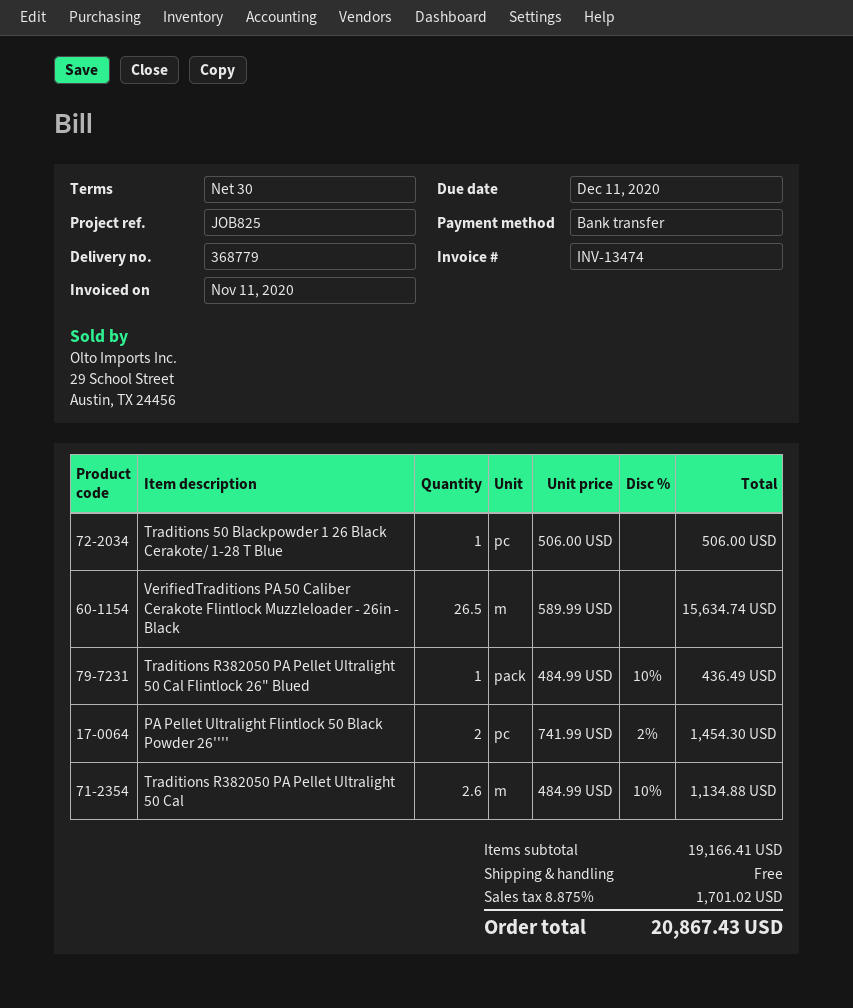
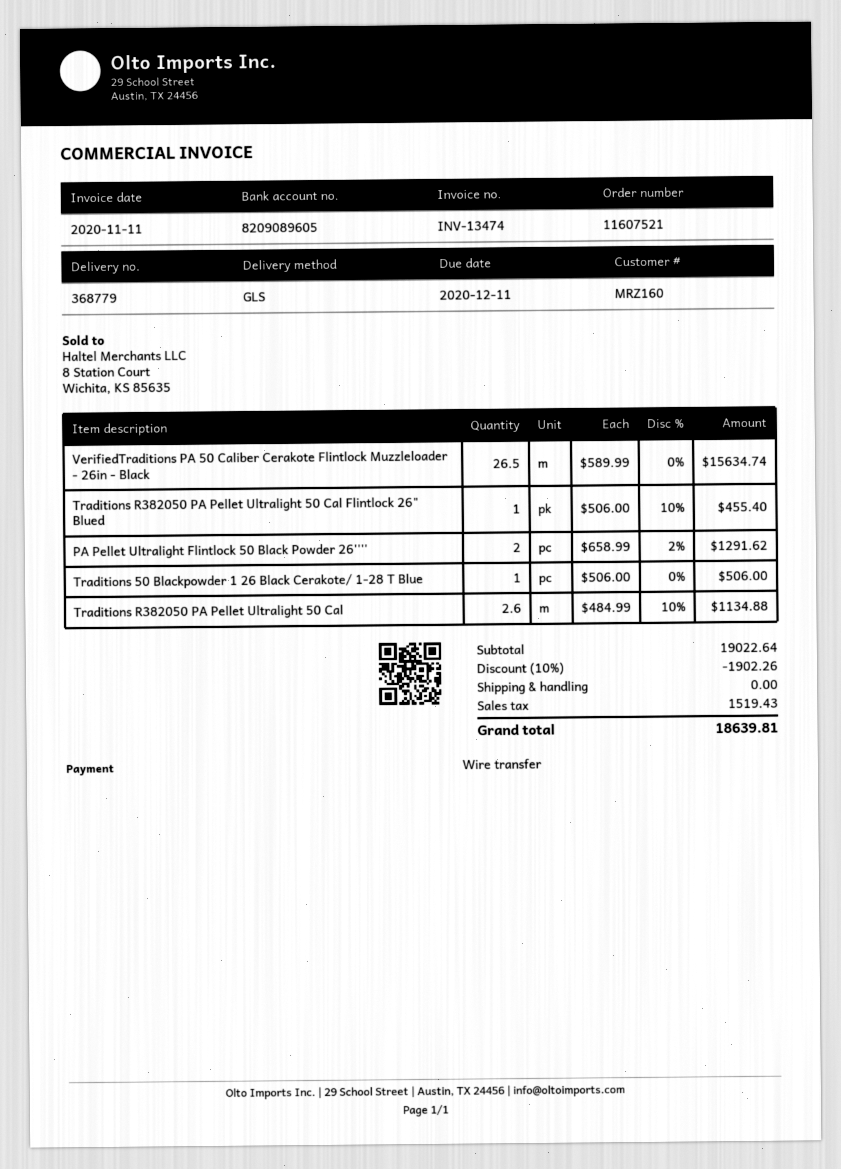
Traditions R382050 PA Pellet Ultralight 50 Cal Flintlock 26" Blued: 1 x 484.99 - 10% = 436.49 -> 1 x 506.00 - 10% = 455.40
PA Pellet Ultralight Flintlock 50 Black Powder 26'''': 2 x 741.99 - 2% = 1454.30 -> 2 x 658.99 - 2% = 1291.62
subtotal: 19166.41 -> 19022.64
discount: none -> 10% = 1902.26
tax: 1701.02 -> 1519.43
total: 20867.43 -> 18639.81

